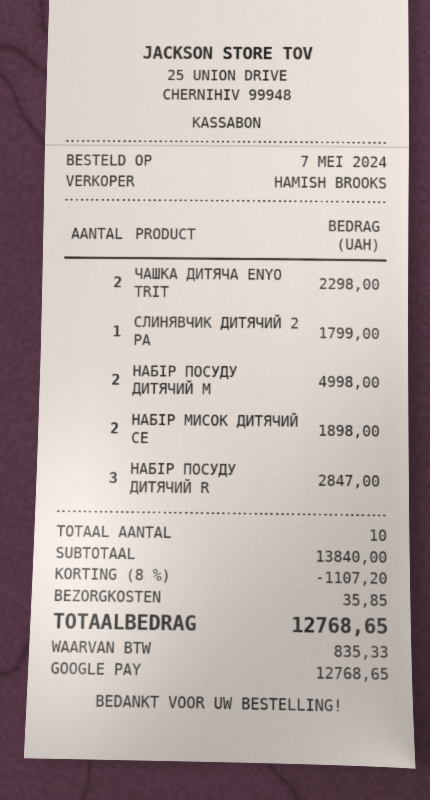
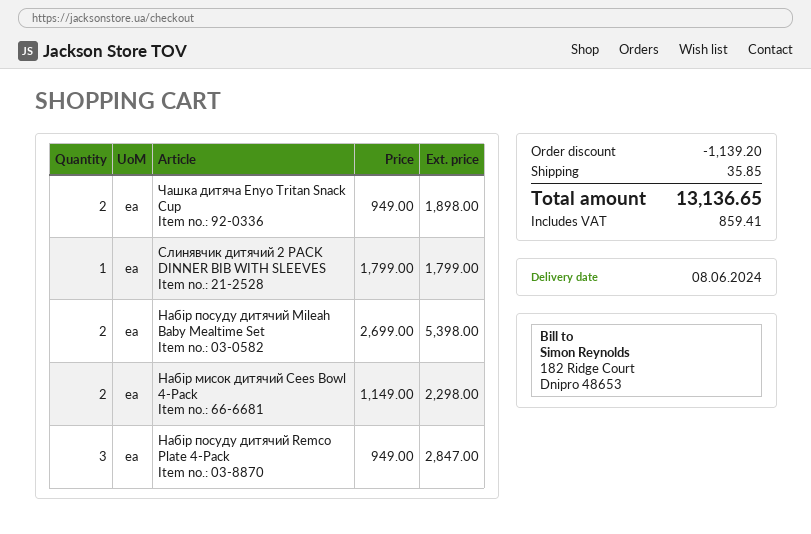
ЧАШКА ДИТЯЧА ENYO TRIT: 2 for 2298.00 -> 2 for 1898.00
НАБІР ПОСУДУ ДИТЯЧИЙ M: 2 for 4998.00 -> 2 for 5398.00
НАБІР МИСОК ДИТЯЧИЙ CE: 2 for 1898.00 -> 2 for 2298.00
discount: 1107.20 -> 1139.20
tax: 835.33 -> 859.41
total: 12768.65 -> 13136.65

